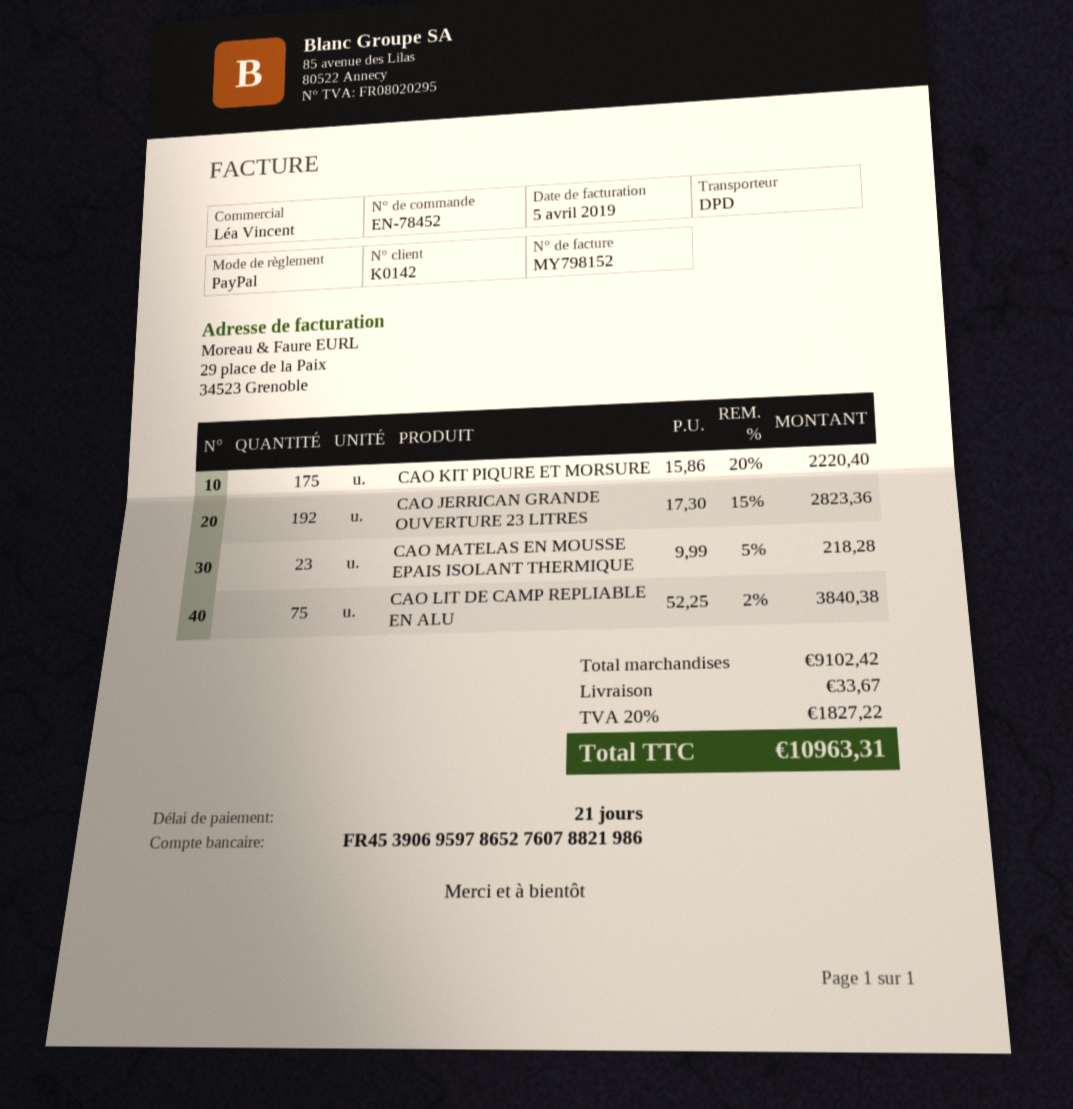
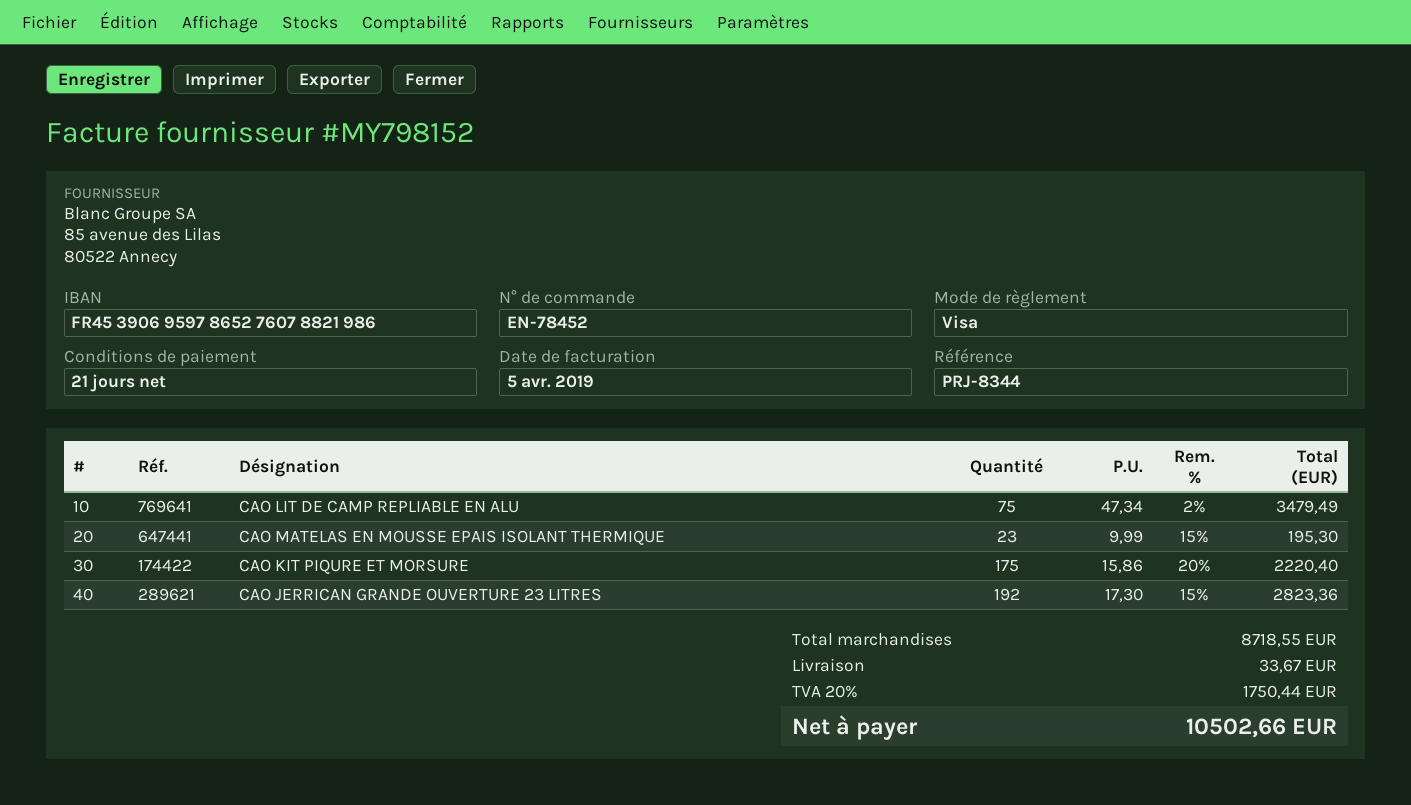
payment method: PayPal -> Visa
CAO MATELAS EN MOUSSE EPAIS ISOLANT THERMIQUE: 23 x 9.99 - 5% = 218.28 -> 23 x 9.99 - 15% = 195.30
CAO LIT DE CAMP REPLIABLE EN ALU: 75 x 52.25 - 2% = 3840.38 -> 75 x 47.34 - 2% = 3479.49
subtotal: 9102.42 -> 8718.55
tax: 20% = 1827.22 -> 20% = 1750.44
total: 10963.31 -> 10502.66

